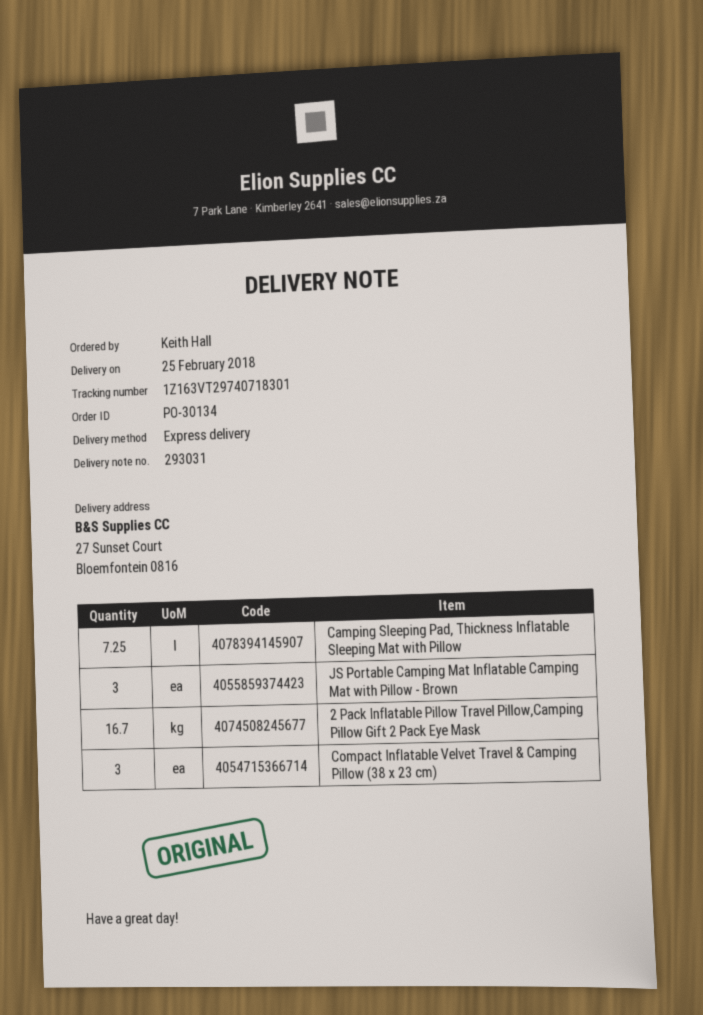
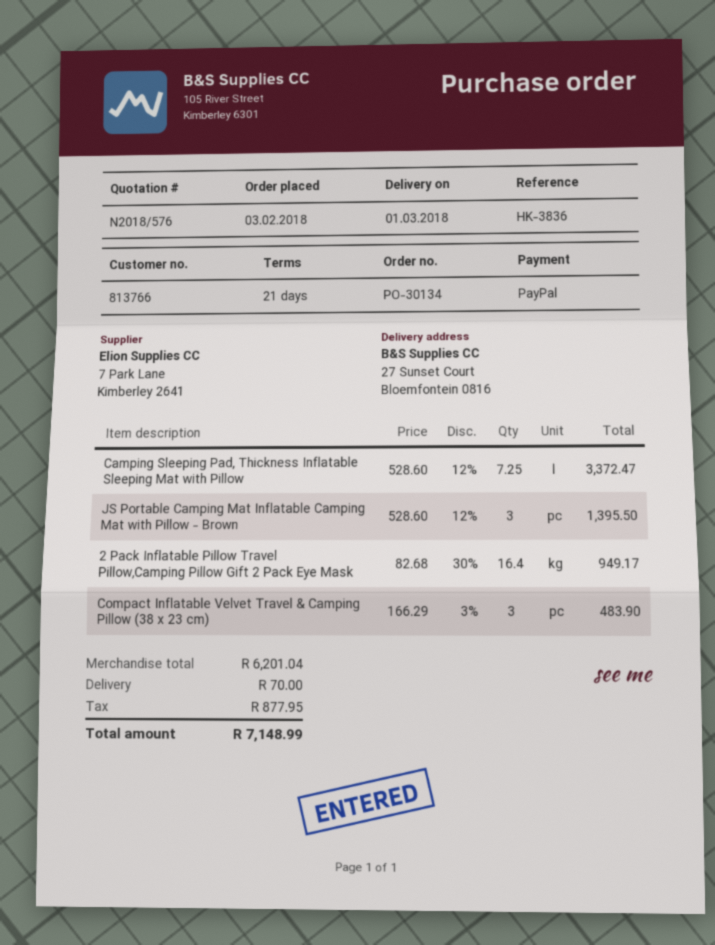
delivery date: 2018-02-25 -> 2018-03-01
2 Pack Inflatable Pillow Travel Pillow,Camping Pillow Gift 2 Pack Eye Mask: 16.7 -> 16.4

